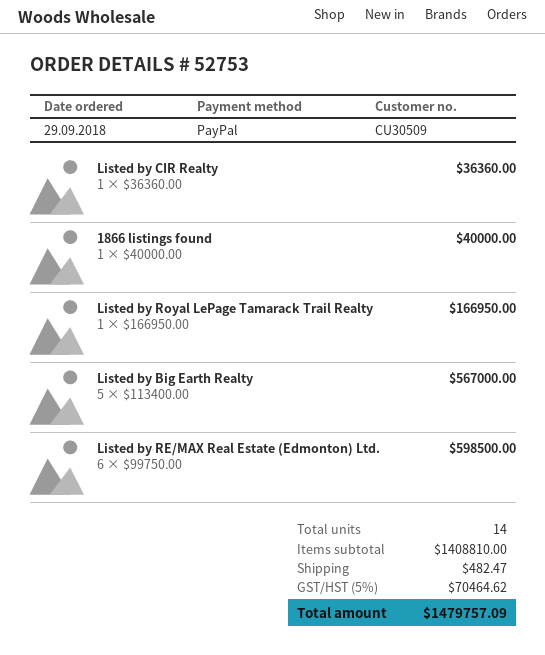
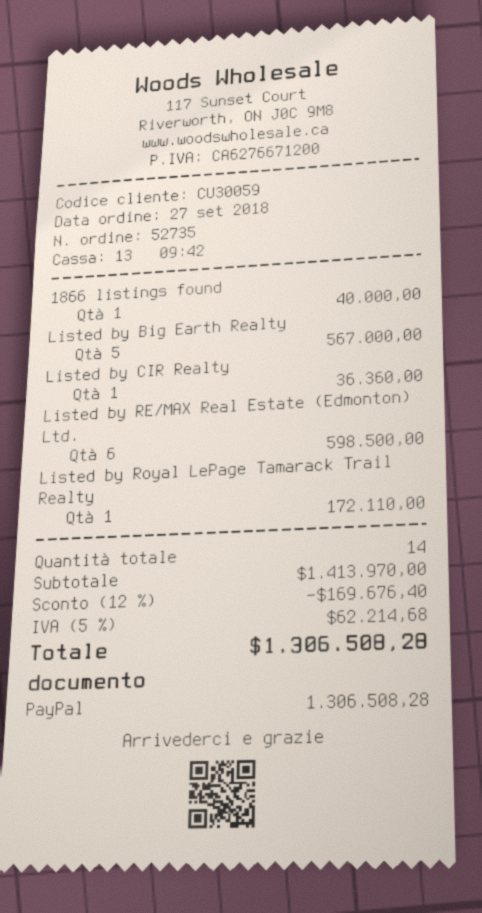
order number: 52753 -> 52735
order date: 2018-09-29 -> 2018-09-27
customer number: CU30509 -> CU30059
Listed by Royal LePage Tamarack Trail Realty: 1 for 166950.00 -> 1 for 172110.00
subtotal: 1408810.00 -> 1413970.00
discount: none -> 12% = 169676.40
shipping: 482.47 -> none
tax: 5% = 70464.62 -> 5% = 62214.68
total: 1479757.09 -> 1306508.28

